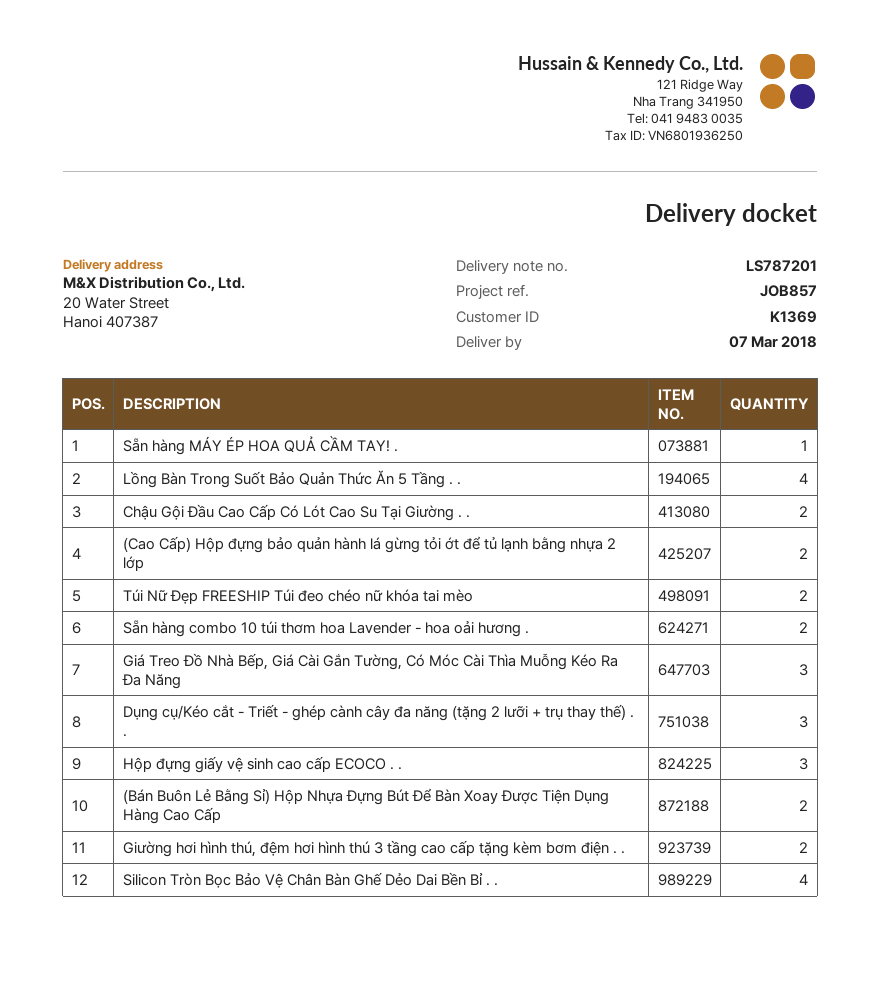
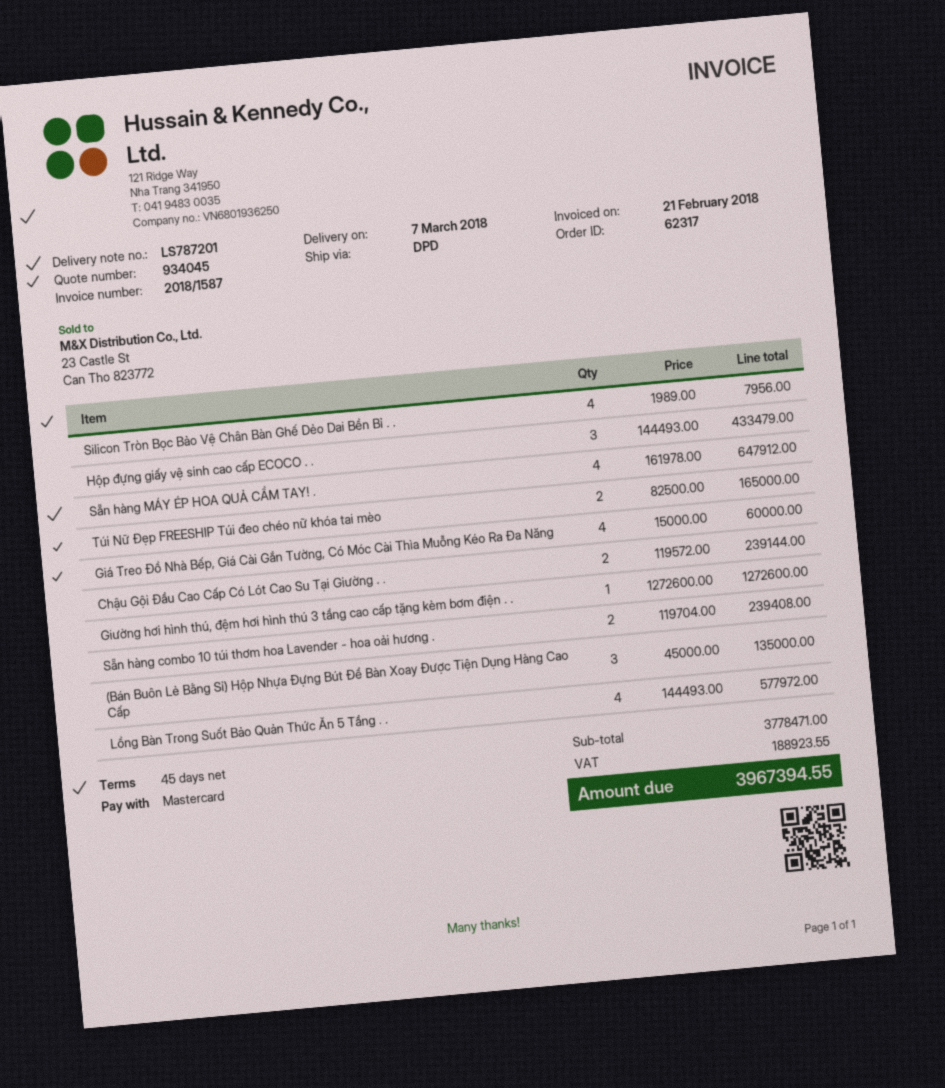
Sẵn hàng MÁY ÉP HOA QUẢ CẦM TAY! .: 1 -> 4
(Cao Cấp) Hộp đựng bảo quản hành lá gừng tỏi ớt để tủ lạnh bằng nhựa 2 lớp: 2 -> none
Giá Treo Đồ Nhà Bếp, Giá Cài Gắn Tường, Có Móc Cài Thìa Muỗng Kéo Ra Đa Năng: 3 -> 4
Dụng cụ/Kéo cắt - Triết - ghép cành cây đa năng (tặng 2 lưỡi + trụ thay thế) . .: 3 -> none
(Bán Buôn Lẻ Bằng Sỉ) Hộp Nhựa Đựng Bút Để Bàn Xoay Được Tiện Dụng Hàng Cao Cấp: 2 -> 3
Giường hơi hình thú, đệm hơi hình thú 3 tầng cao cấp tặng kèm bơm điện . .: 2 -> 1

